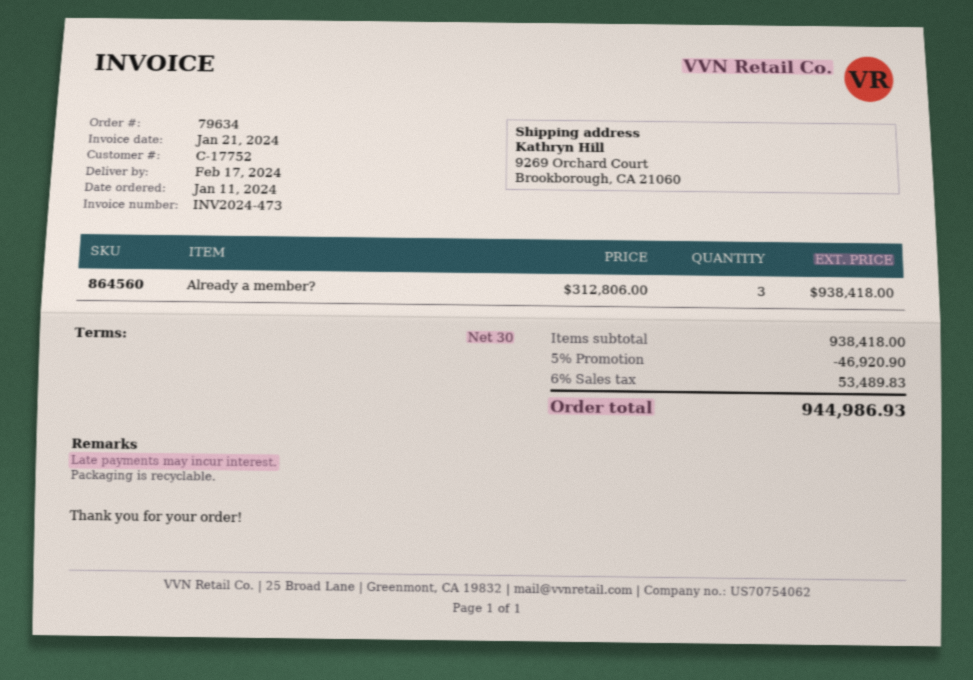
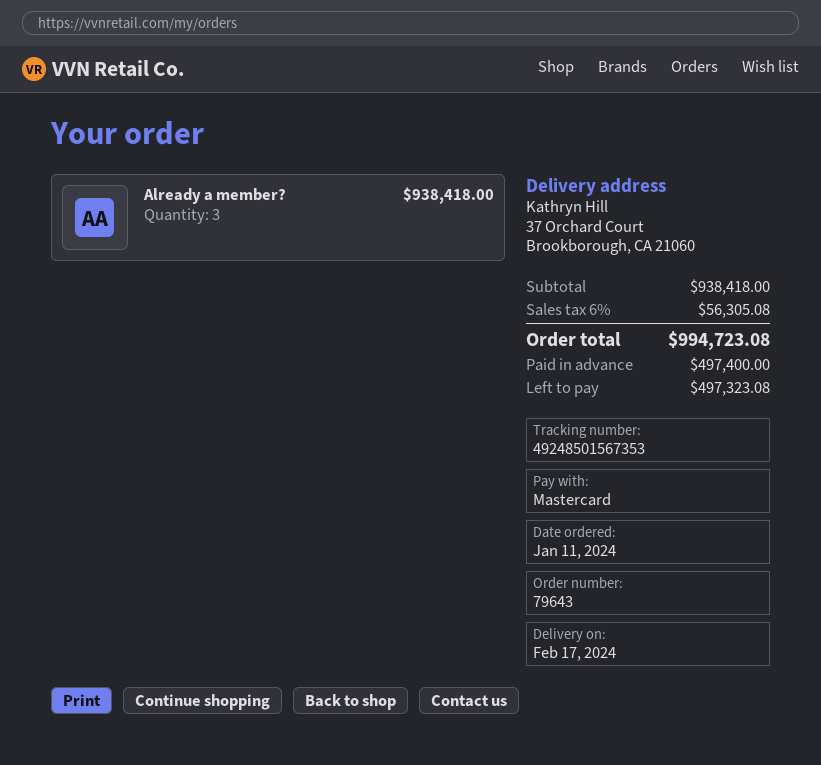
order number: 79634 -> 79643
ship to: 9269 Orchard Court, Brookborough, CA 21060 -> 37 Orchard Court, Brookborough, CA 21060
discount: 5% = 46920.90 -> none
tax: 6% = 53489.83 -> 6% = 56305.08
total: 944986.93 -> 994723.08

